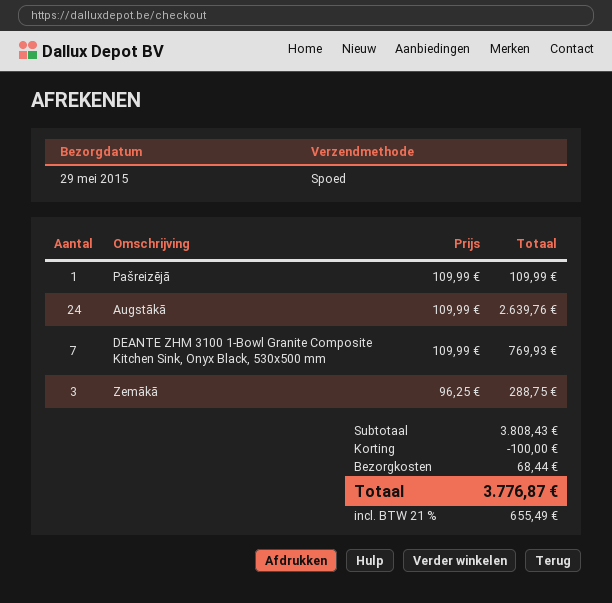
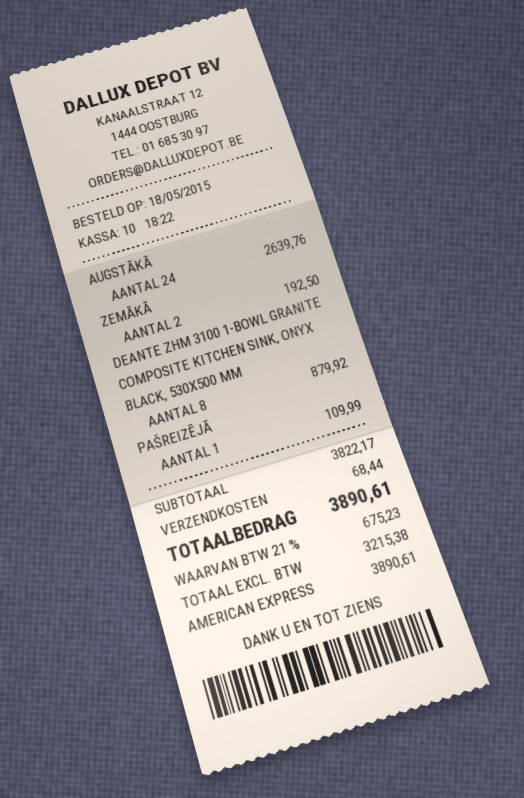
DEANTE ZHM 3100 1-Bowl Granite Composite Kitchen Sink, Onyx Black, 530x500 mm: 7 for 769.93 -> 8 for 879.92
Zemākā: 3 for 288.75 -> 2 for 192.50
subtotal: 3808.43 -> 3822.17
discount: 100.00 -> none
tax: 21% = 655.49 -> 21% = 675.23
total: 3776.87 -> 3890.61

